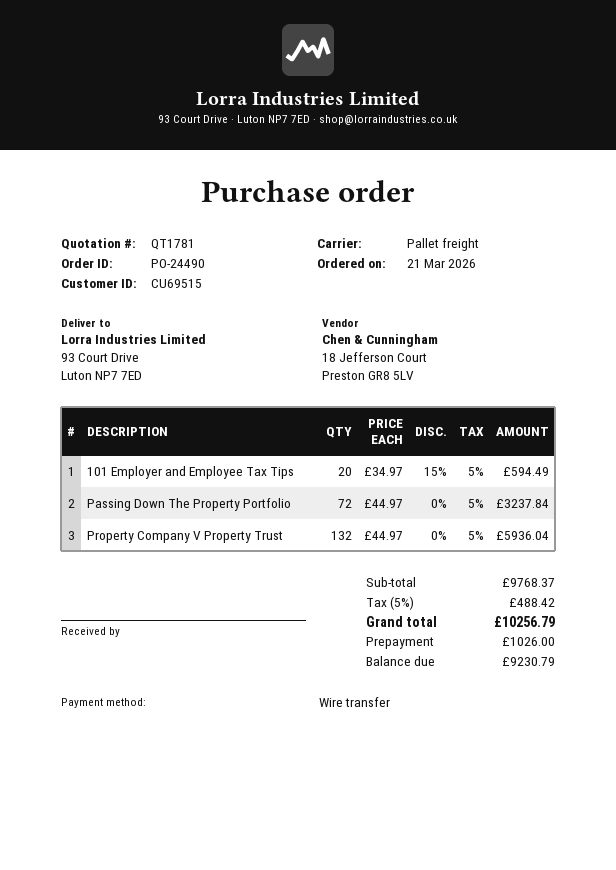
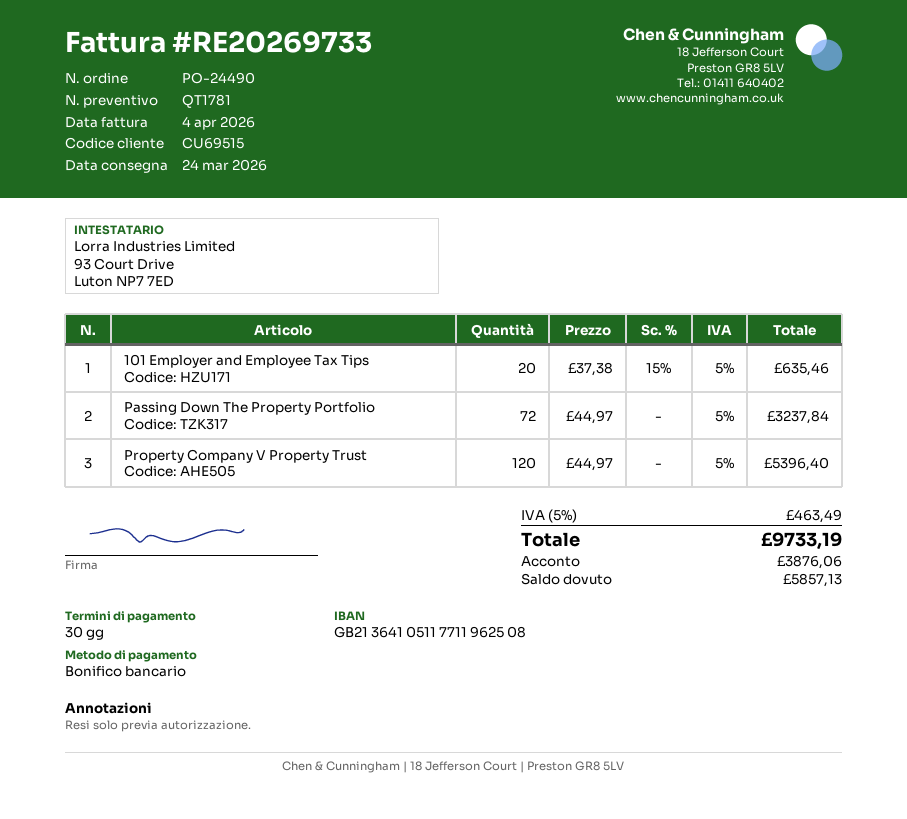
101 Employer and Employee Tax Tips: 20 x 34.97 - 15% = 594.49 -> 20 x 37.38 - 15% = 635.46
Property Company V Property Trust: 132 x 44.97 = 5936.04 -> 120 x 44.97 = 5396.40
tax: 5% = 488.42 -> 5% = 463.49
total: 10256.79 -> 9733.19
deposit: 1026.00 -> 3876.06
balance: 9230.79 -> 5857.13

